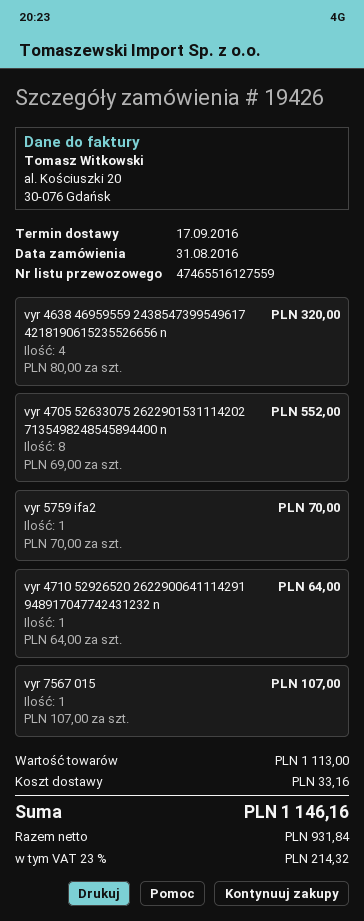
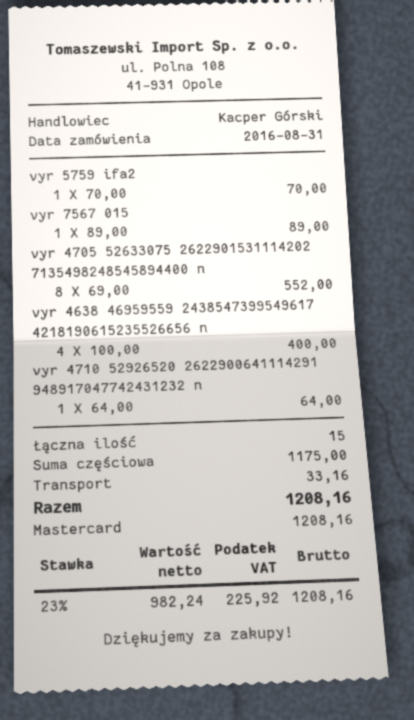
vyr 4638 46959559 2438547399549617 4218190615235526656 n: 4 x 80.00 = 320.00 -> 4 x 100.00 = 400.00
vyr 7567 015: 1 x 107.00 = 107.00 -> 1 x 89.00 = 89.00
subtotal: 1113.00 -> 1175.00
net: 931.84 -> 982.24
tax: 23% = 214.32 -> 23% = 225.92
total: 1146.16 -> 1208.16

